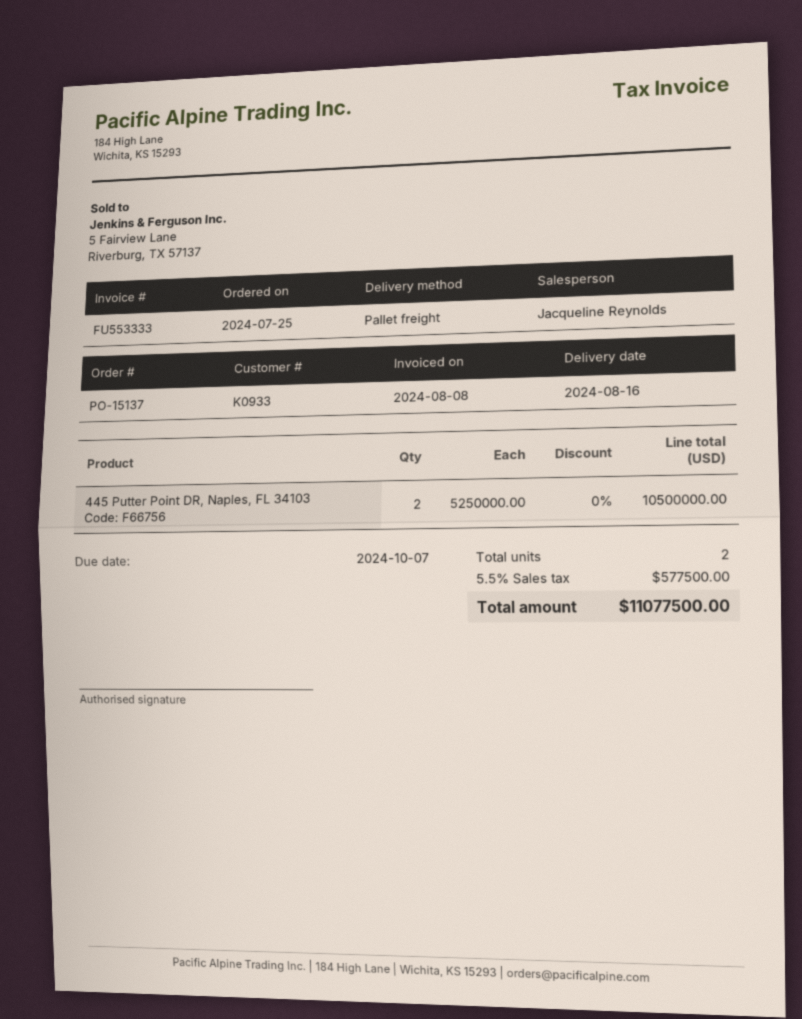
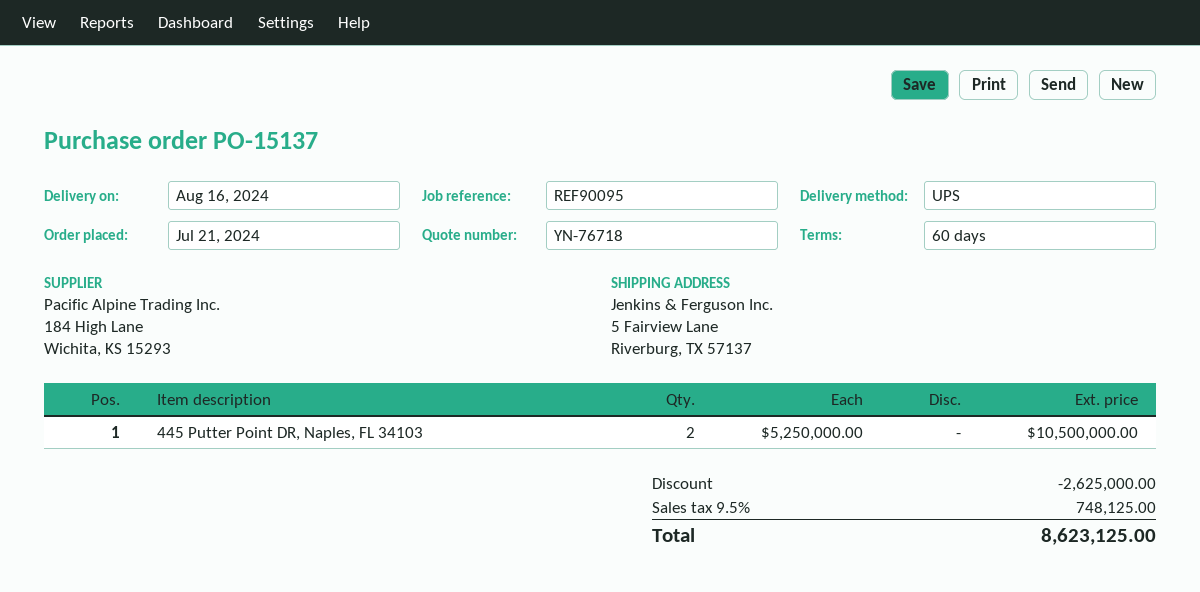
order date: 2024-07-25 -> 2024-07-21
shipping method: pallet freight -> UPS
discount: none -> 2625000.00
tax: 5.5% = 577500.00 -> 9.5% = 748125.00
total: 11077500.00 -> 8623125.00

